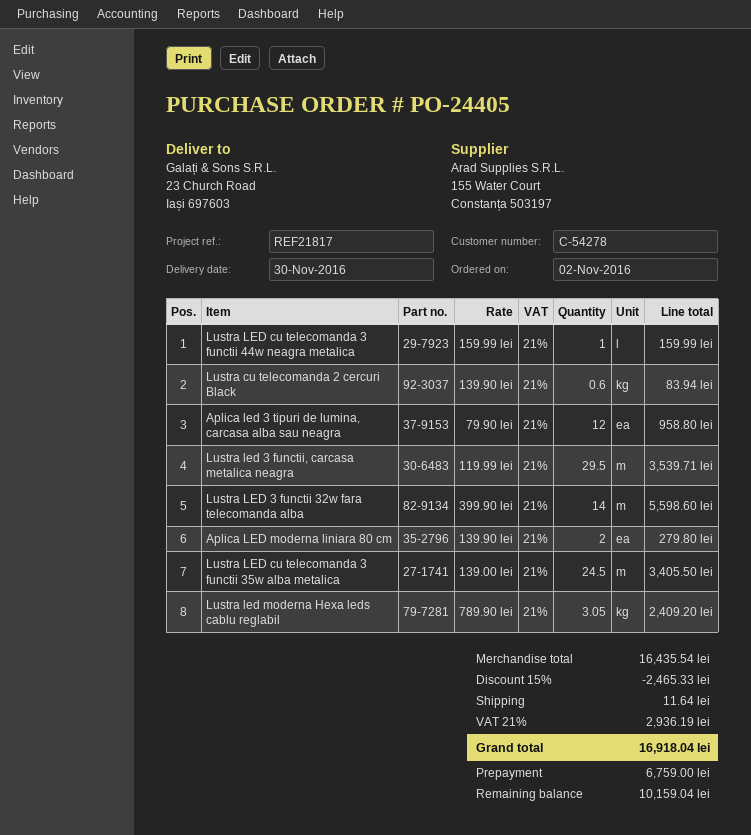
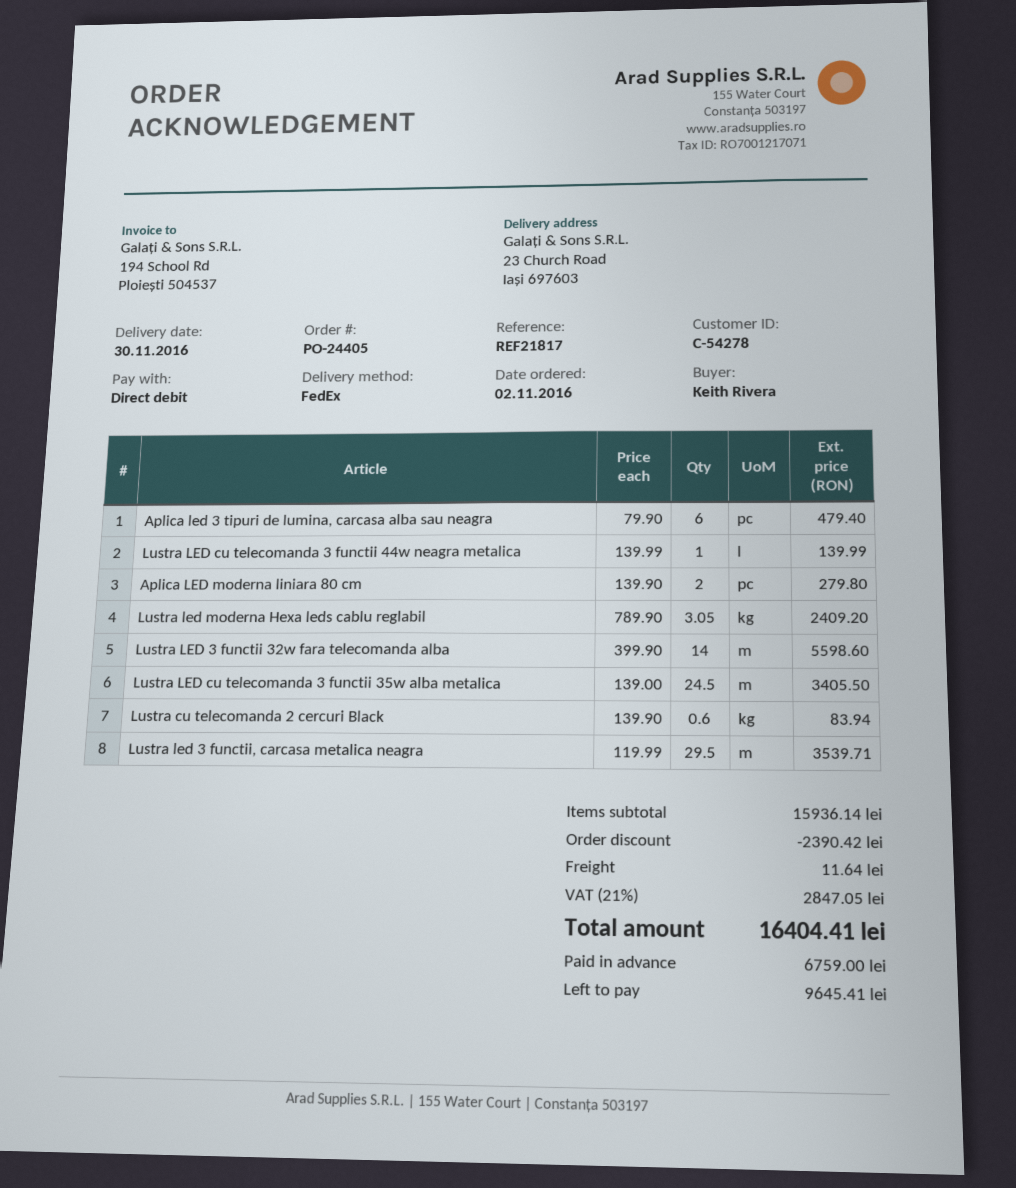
Lustra LED cu telecomanda 3 functii 44w neagra metalica: 1 x 159.99 = 159.99 -> 1 x 139.99 = 139.99
Aplica led 3 tipuri de lumina, carcasa alba sau neagra: 12 x 79.90 = 958.80 -> 6 x 79.90 = 479.40
subtotal: 16435.54 -> 15936.14
discount: 2465.33 -> 2390.42
tax: 21% = 2936.19 -> 21% = 2847.05
total: 16918.04 -> 16404.41
balance: 10159.04 -> 9645.41

